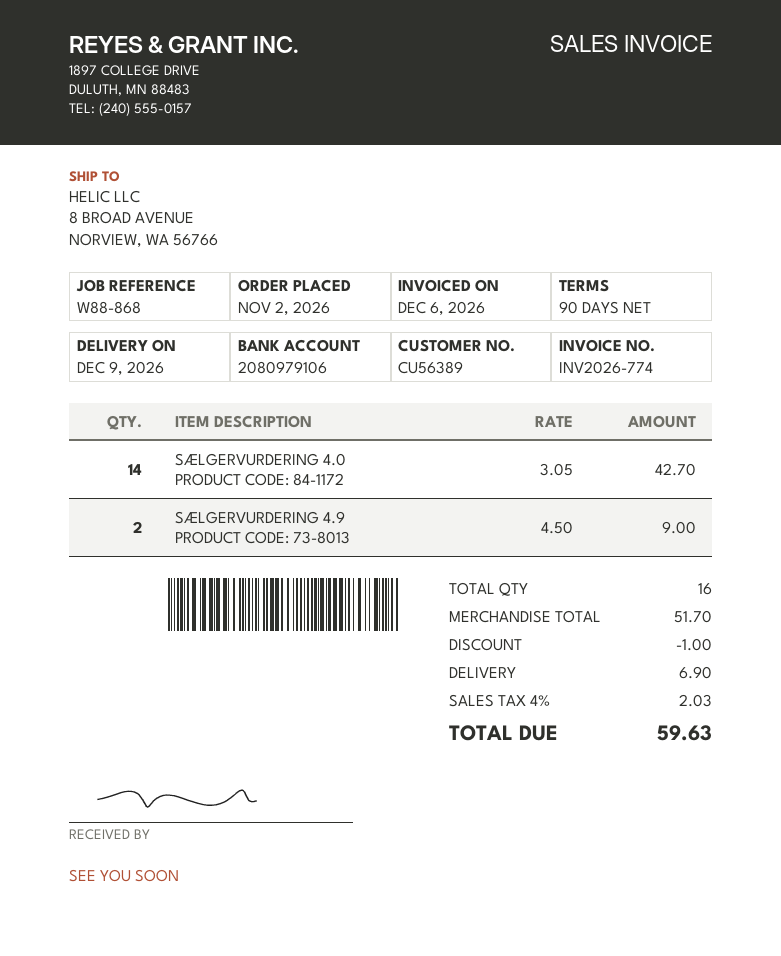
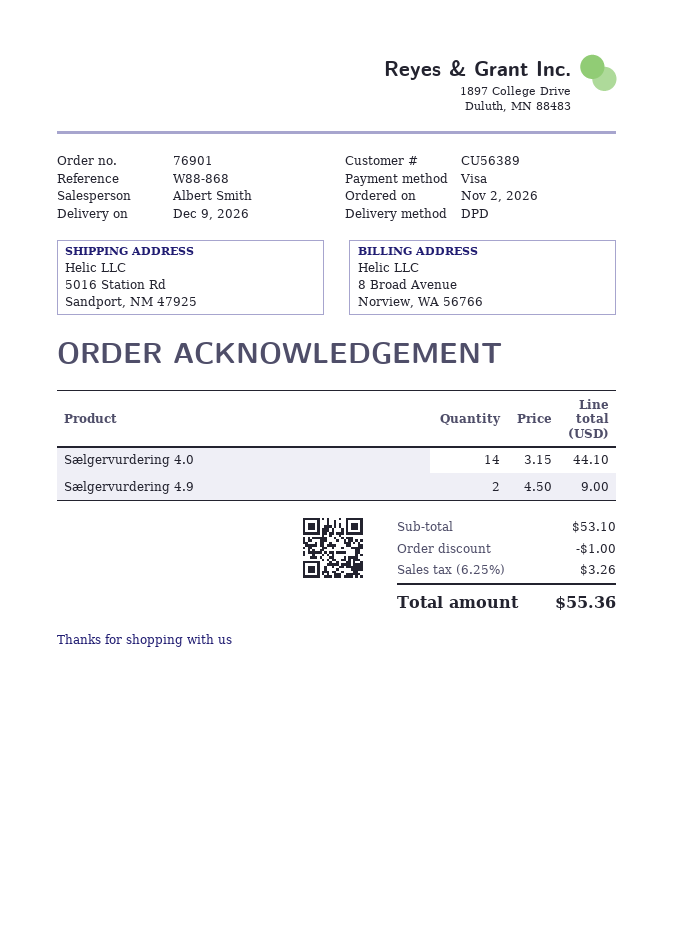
ship to: 8 BROAD AVENUE, NORVIEW, WA 56766 -> 5016 Station Rd, Sandport, NM 47925
SÆLGERVURDERING 4.0: 14 x 3.05 = 42.70 -> 14 x 3.15 = 44.10
subtotal: 51.70 -> 53.10
shipping: 6.90 -> none
tax: 4% = 2.03 -> 6.25% = 3.26
total: 59.63 -> 55.36

